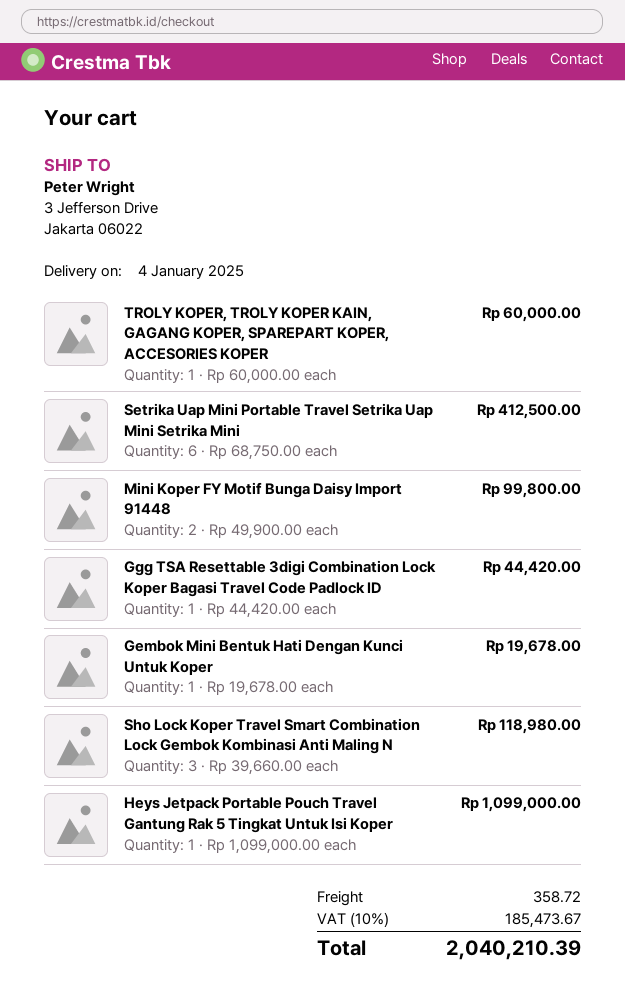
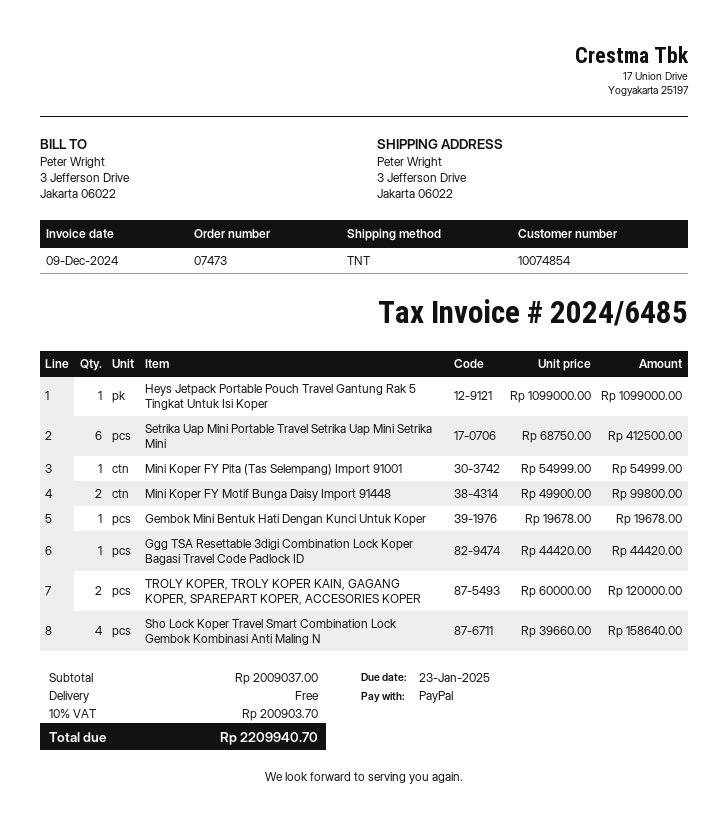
TROLY KOPER, TROLY KOPER KAIN, GAGANG KOPER, SPAREPART KOPER, ACCESORIES KOPER: 1 x 60000.00 = 60000.00 -> 2 x 60000.00 = 120000.00
Sho Lock Koper Travel Smart Combination Lock Gembok Kombinasi Anti Maling N: 3 x 39660.00 = 118980.00 -> 4 x 39660.00 = 158640.00
Mini Koper FY Pita (Tas Selempang) Import 91001: none -> 1 x 54999.00 = 54999.00
shipping: 358.72 -> 0.00
tax: 10% = 185473.67 -> 10% = 200903.70
total: 2040210.39 -> 2209940.70

